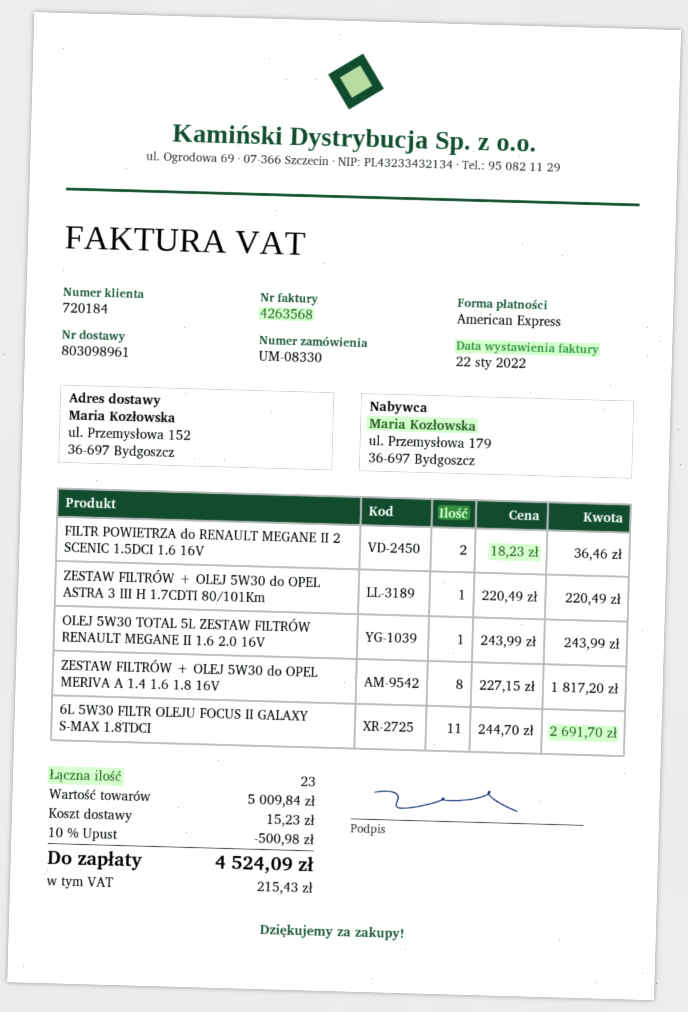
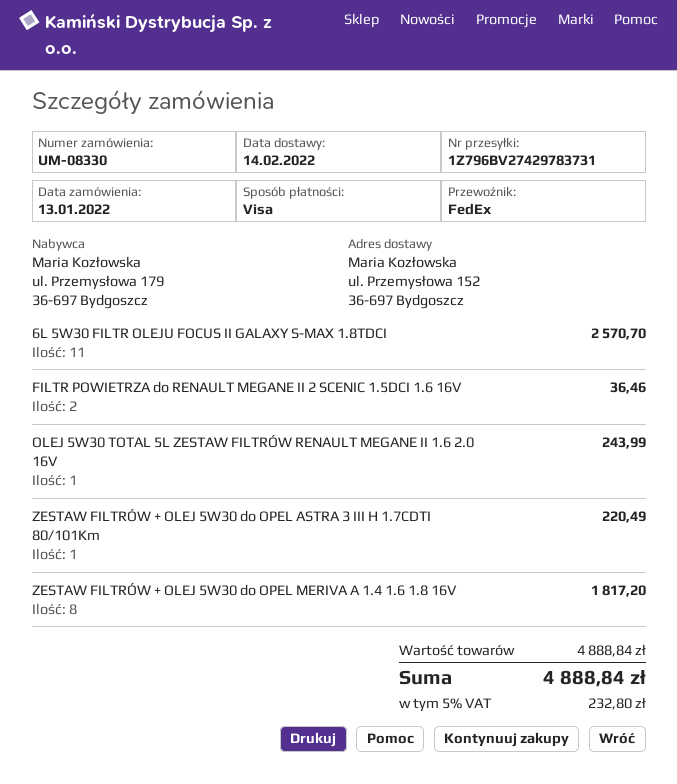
payment method: American Express -> Visa
6L 5W30 FILTR OLEJU FOCUS II GALAXY S-MAX 1.8TDCI: 11 for 2691.70 -> 11 for 2570.70
subtotal: 5009.84 -> 4888.84
discount: 10% = 500.98 -> none
shipping: 15.23 -> none
tax: 215.43 -> 232.80
total: 4524.09 -> 4888.84

